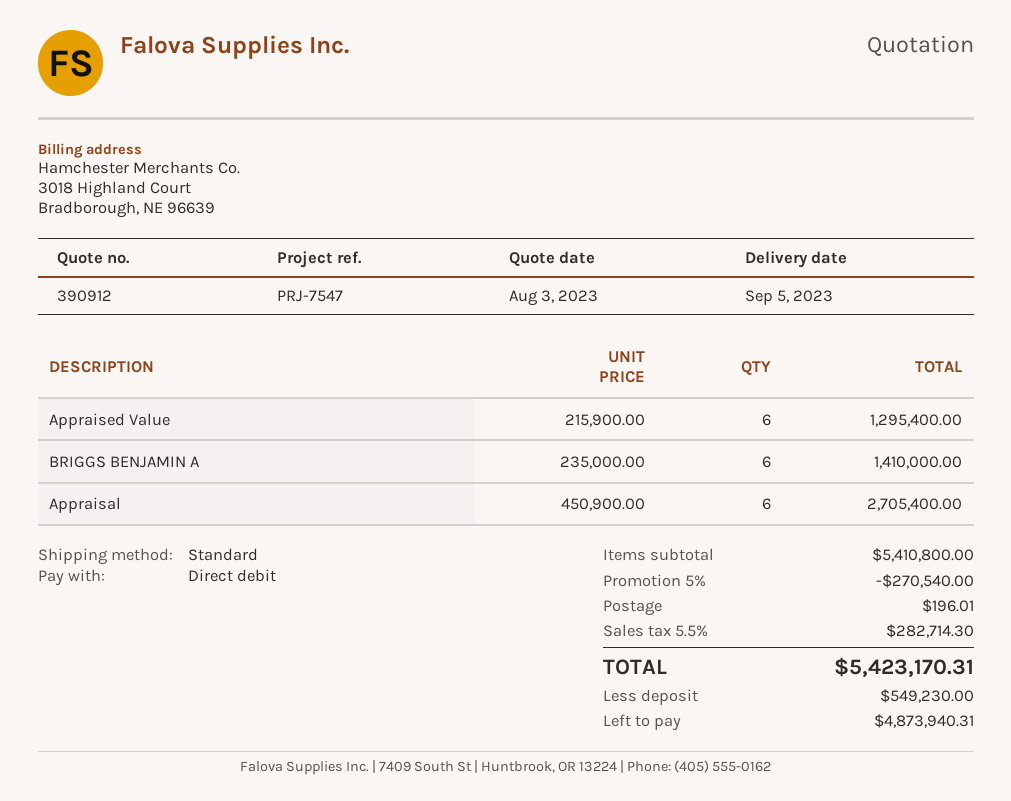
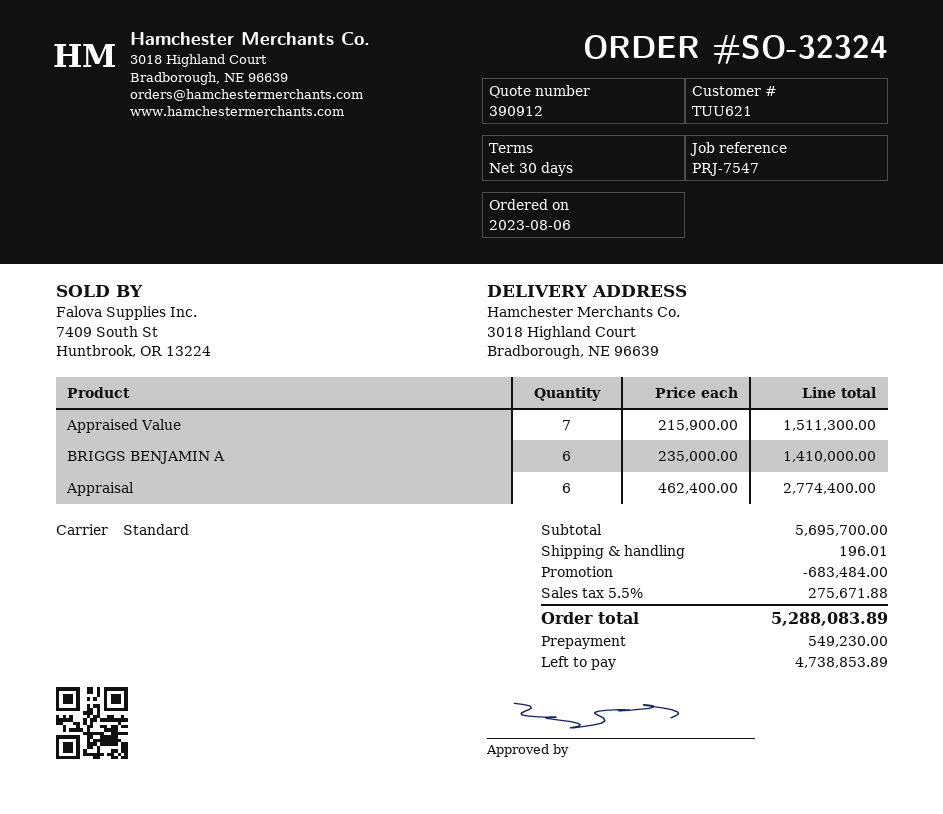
Appraised Value: 6 x 215900.00 = 1295400.00 -> 7 x 215900.00 = 1511300.00
Appraisal: 6 x 450900.00 = 2705400.00 -> 6 x 462400.00 = 2774400.00
subtotal: 5410800.00 -> 5695700.00
discount: 270540.00 -> 683484.00
tax: 5.5% = 282714.30 -> 5.5% = 275671.88
total: 5423170.31 -> 5288083.89
balance: 4873940.31 -> 4738853.89

